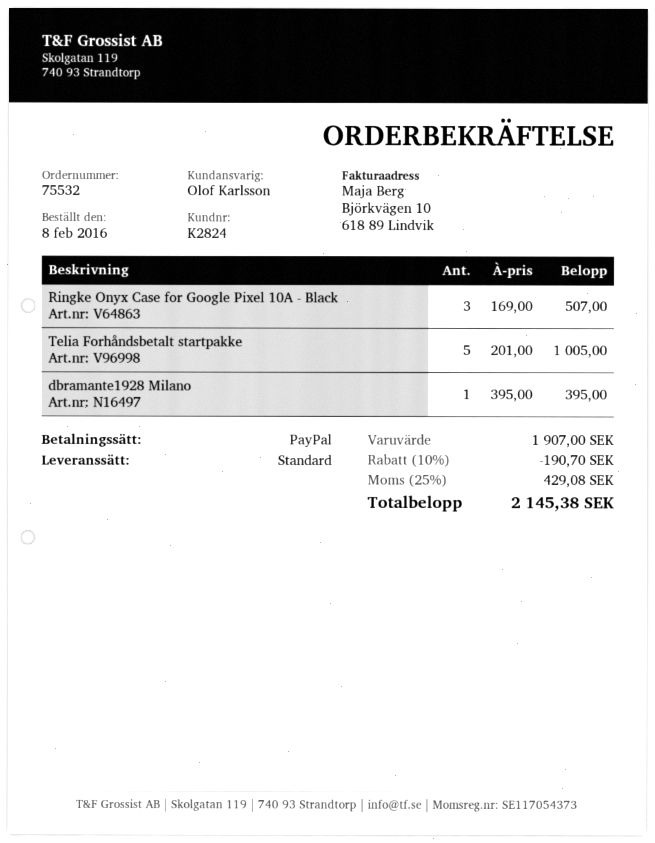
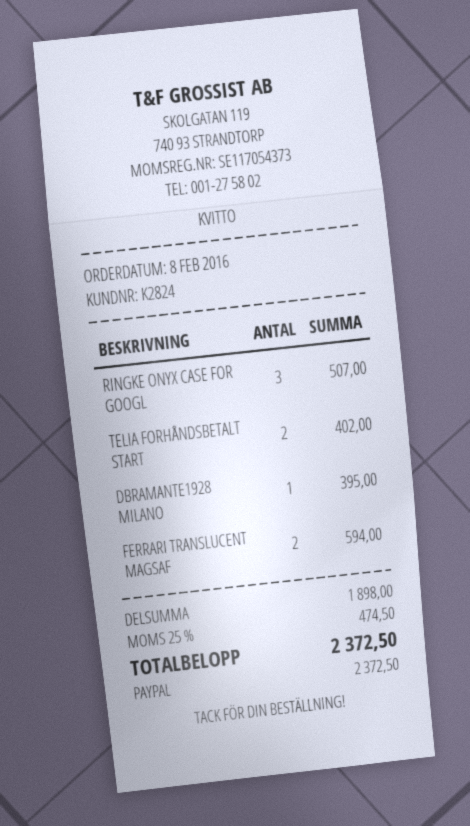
Telia Forhåndsbetalt startpakke: 5 for 1005.00 -> 2 for 402.00
FERRARI TRANSLUCENT MAGSAF: none -> 2 for 594.00
subtotal: 1907.00 -> 1898.00
discount: 10% = 190.70 -> none
tax: 25% = 429.08 -> 25% = 474.50
total: 2145.38 -> 2372.50

